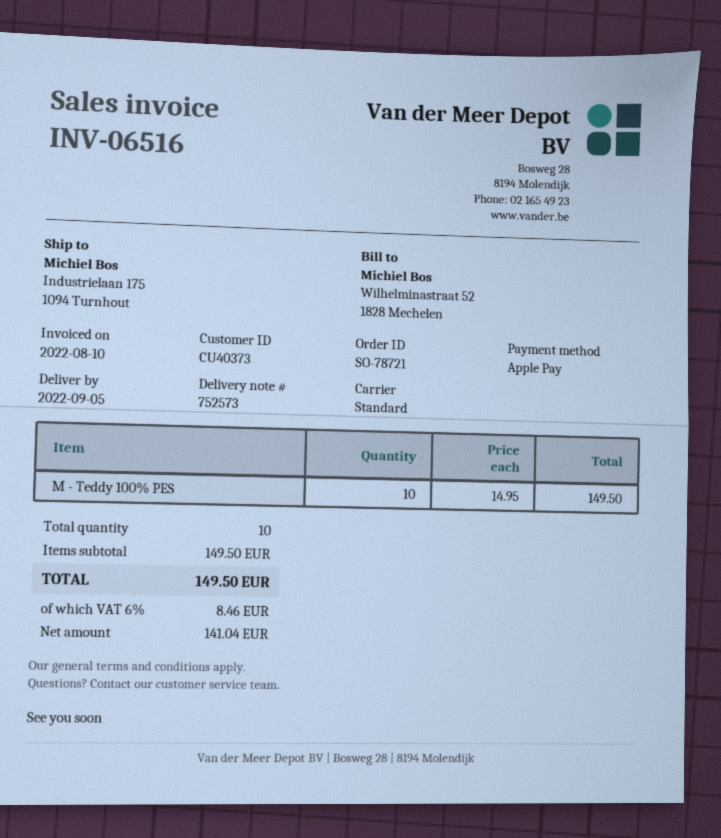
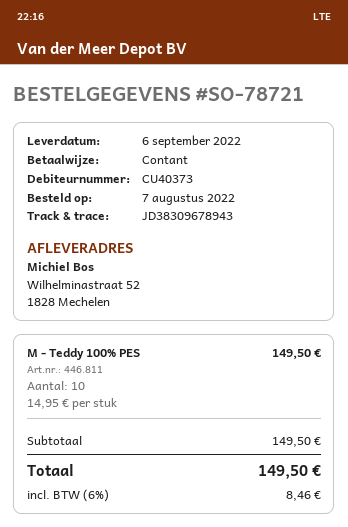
delivery date: 2022-09-05 -> 2022-09-06
payment method: Apple Pay -> cash
ship to: Industrielaan 175, 1094 Turnhout -> Wilhelminastraat 52, 1828 Mechelen

